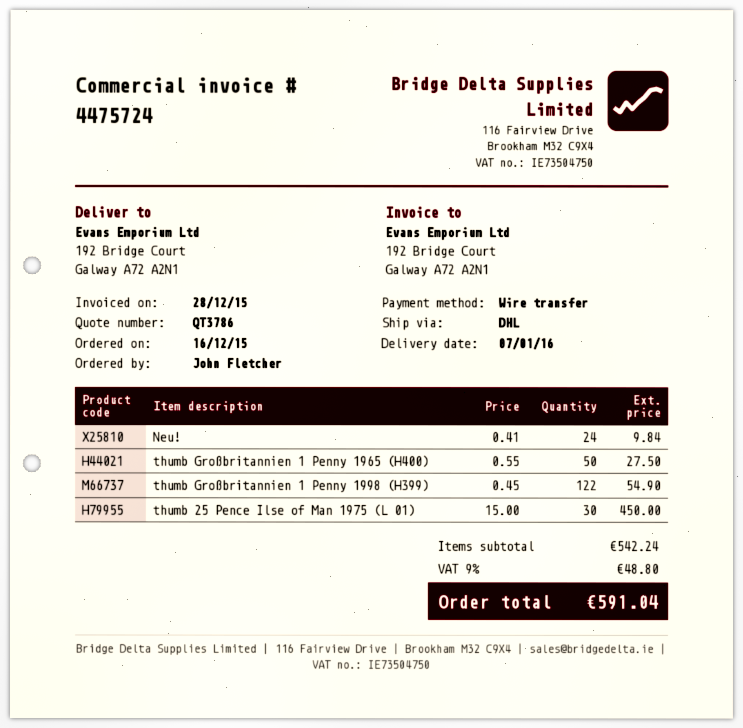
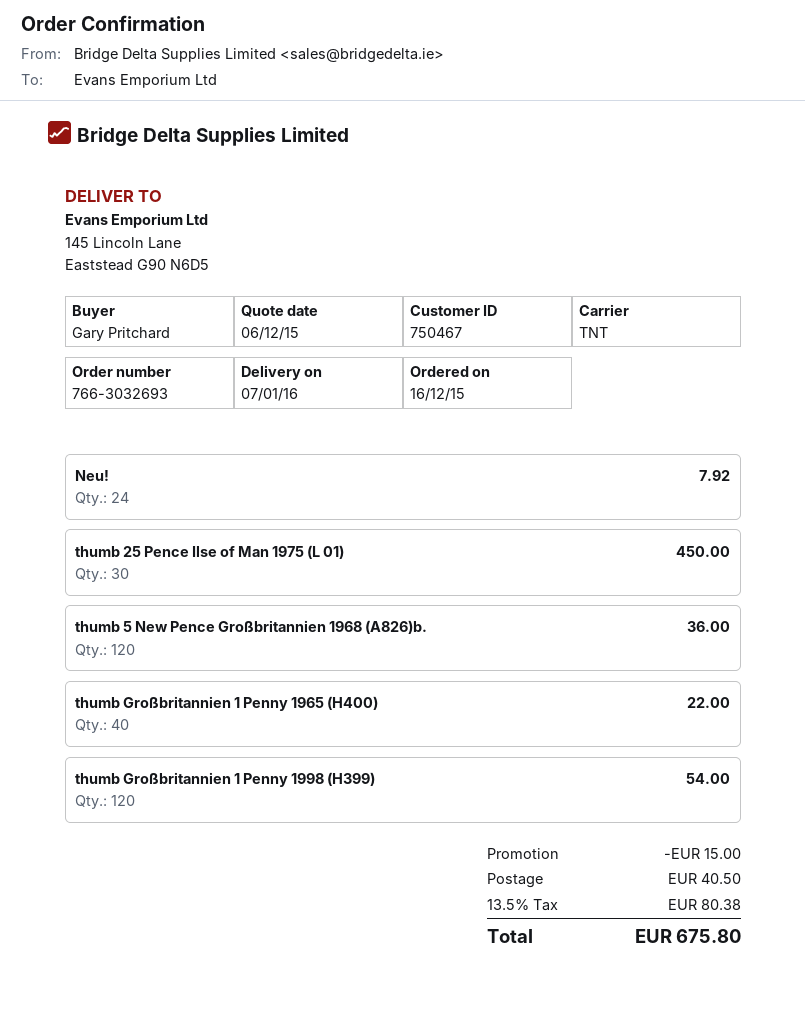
ordered by: John Fletcher -> Gary Pritchard
shipping method: DHL -> TNT
ship to: 192 Bridge Court, Galway A72 A2N1 -> 145 Lincoln Lane, Eaststead G90 N6D5
Neu!: 24 for 9.84 -> 24 for 7.92
thumb Großbritannien 1 Penny 1965 (H400): 50 for 27.50 -> 40 for 22.00
thumb Großbritannien 1 Penny 1998 (H399): 122 for 54.90 -> 120 for 54.00
thumb 5 New Pence Großbritannien 1968 (A826)b.: none -> 120 for 36.00
discount: none -> 15.00
shipping: none -> 40.50
tax: 9% = 48.80 -> 13.5% = 80.38
total: 591.04 -> 675.80

